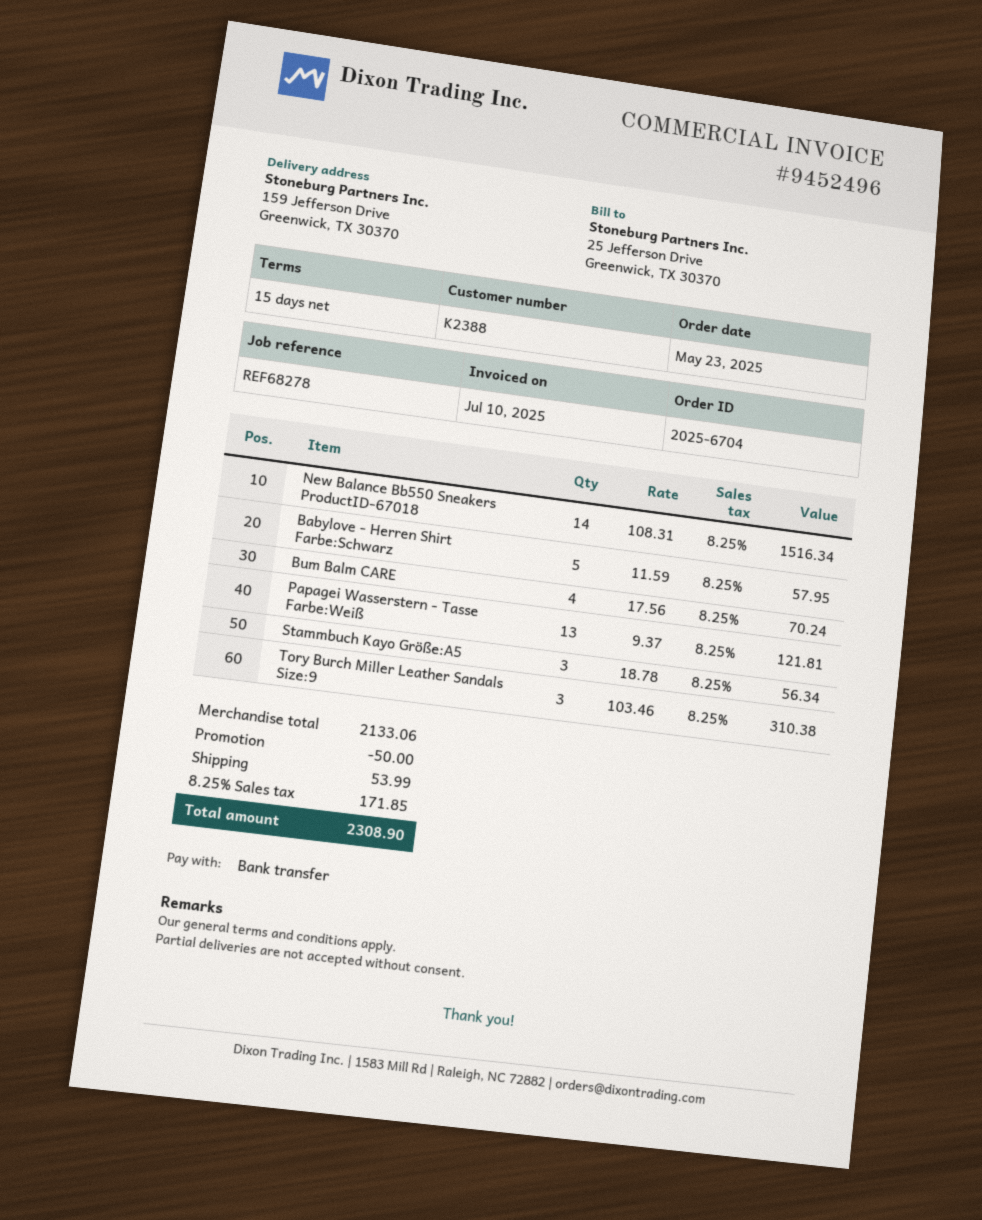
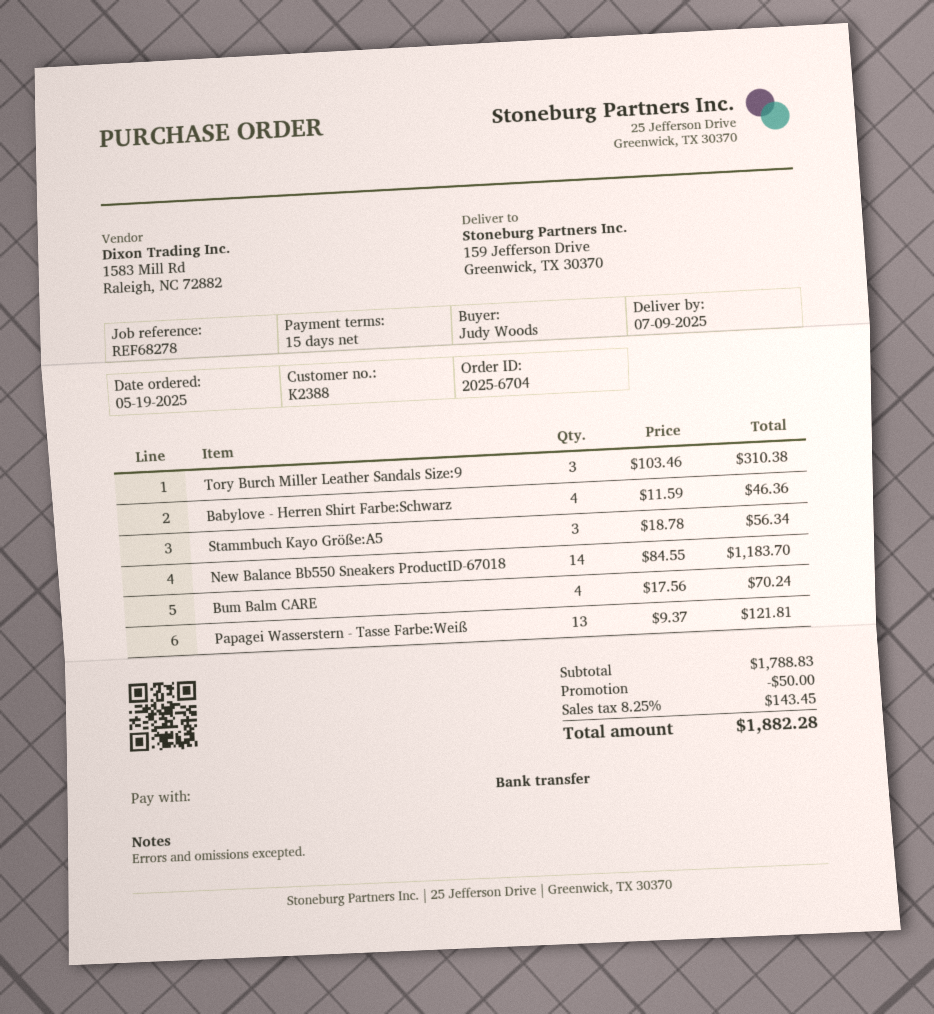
order date: 2025-05-23 -> 2025-05-19
New Balance Bb550 Sneakers ProductID-67018: 14 x 108.31 = 1516.34 -> 14 x 84.55 = 1183.70
Babylove - Herren Shirt Farbe:Schwarz: 5 x 11.59 = 57.95 -> 4 x 11.59 = 46.36
subtotal: 2133.06 -> 1788.83
shipping: 53.99 -> none
tax: 8.25% = 171.85 -> 8.25% = 143.45
total: 2308.90 -> 1882.28

